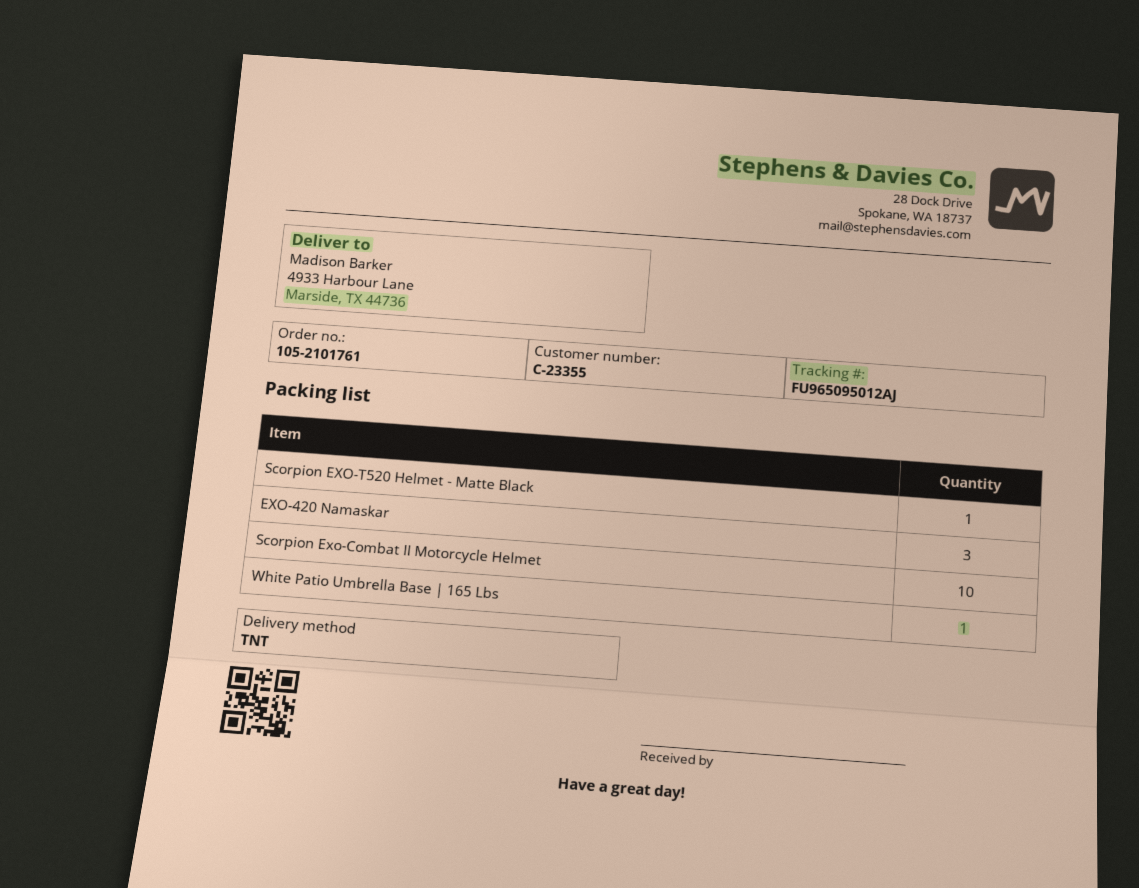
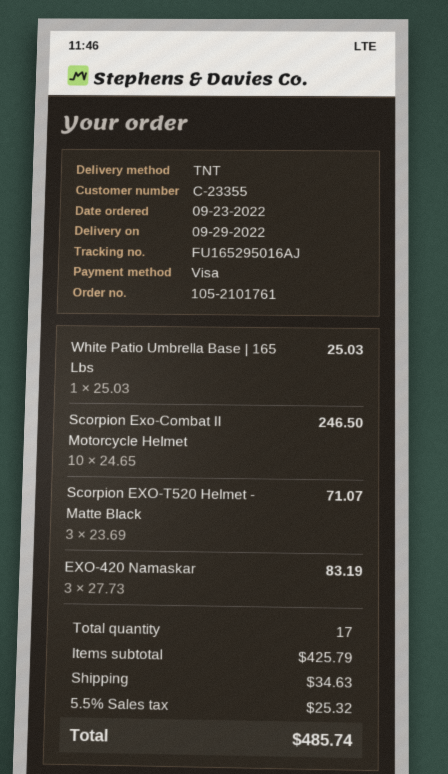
tracking number: FU965095012AJ -> FU165295016AJ
Scorpion EXO-T520 Helmet - Matte Black: 1 -> 3

